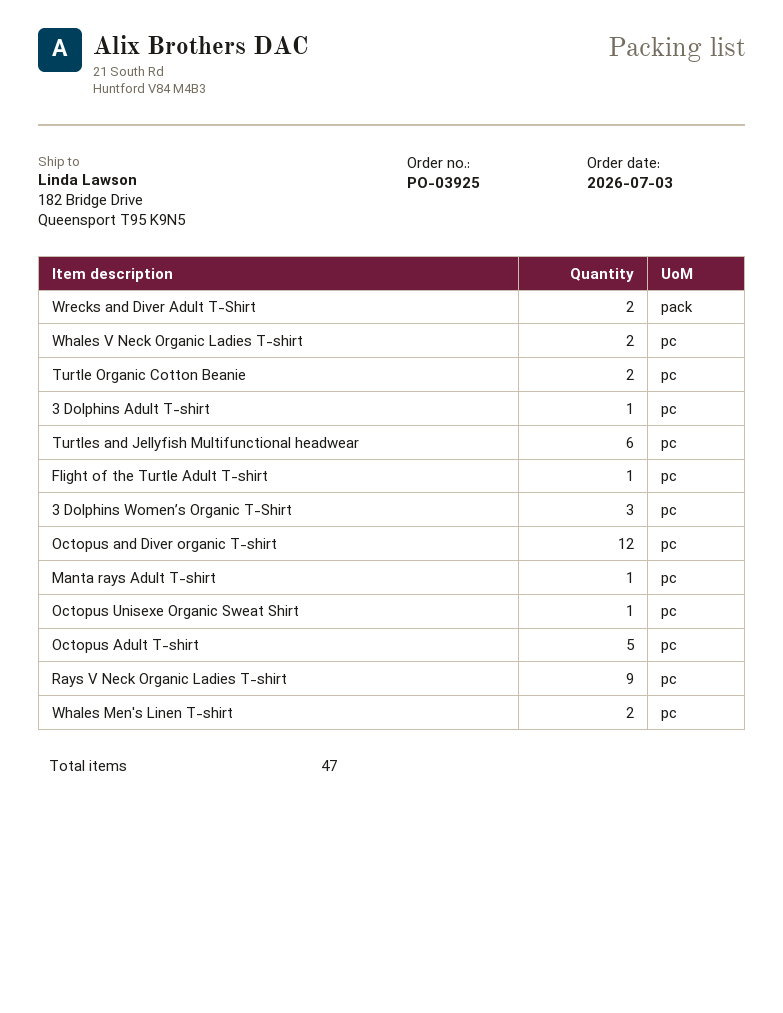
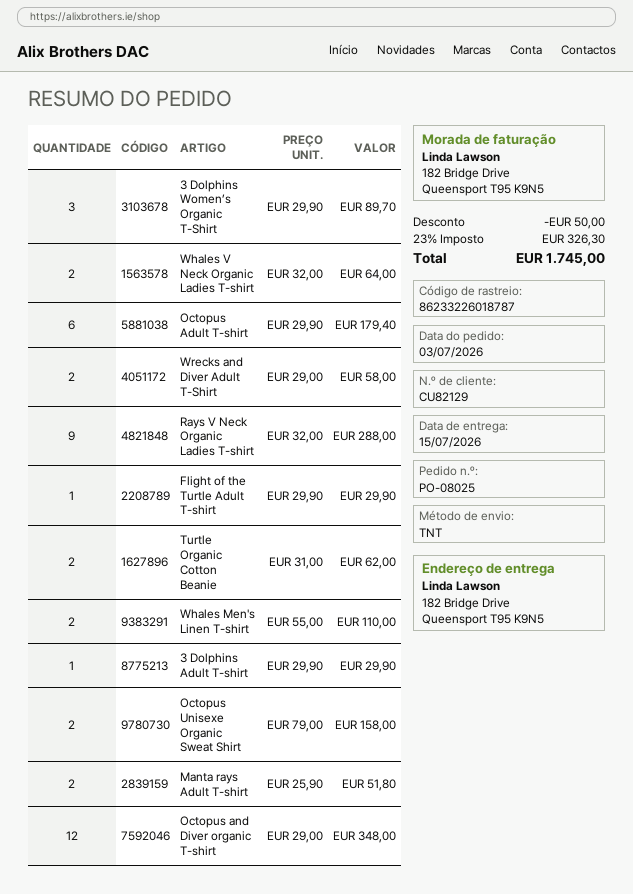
order number: PO-03925 -> PO-08025
Turtles and Jellyfish Multifunctional headwear: 6 -> none
Manta rays Adult T-shirt: 1 -> 2
Octopus Unisexe Organic Sweat Shirt: 1 -> 2
Octopus Adult T-shirt: 5 -> 6

